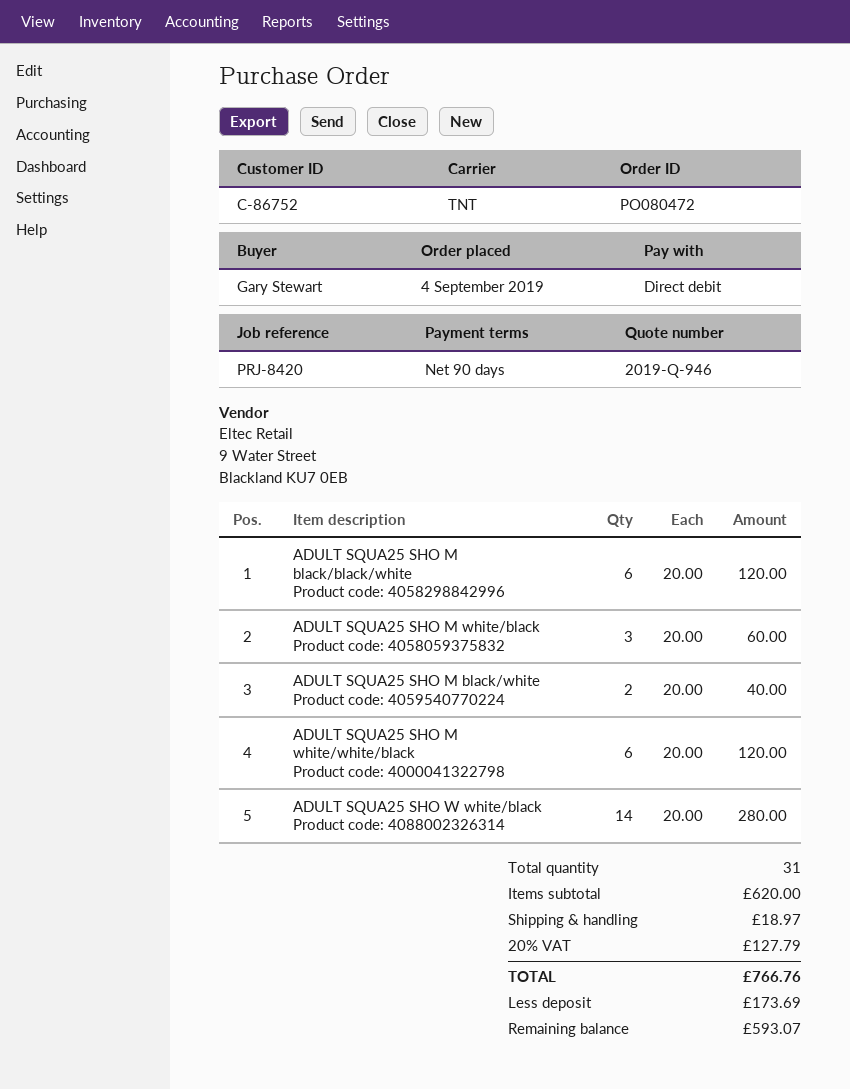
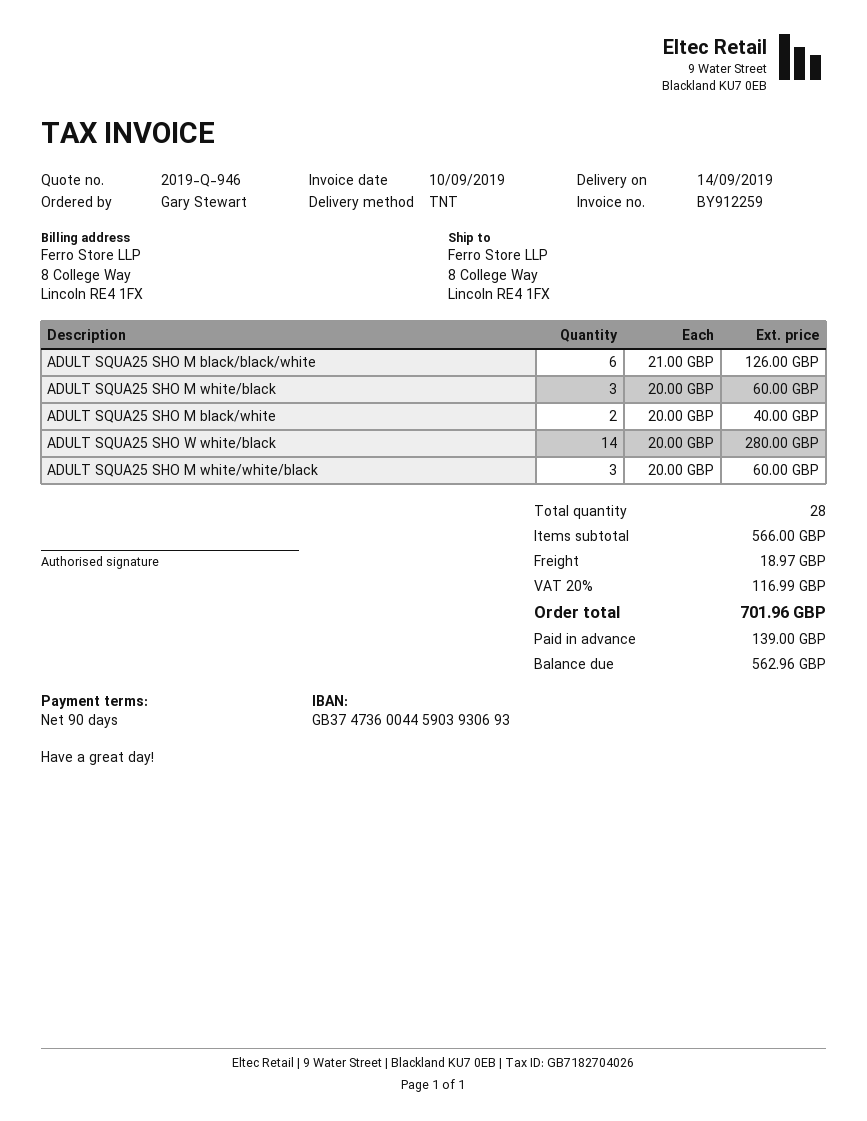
ADULT SQUA25 SHO M black/black/white: 6 x 20.00 = 120.00 -> 6 x 21.00 = 126.00
ADULT SQUA25 SHO M white/white/black: 6 x 20.00 = 120.00 -> 3 x 20.00 = 60.00
total quantity: 31 -> 28
subtotal: 620.00 -> 566.00
tax: 20% = 127.79 -> 20% = 116.99
total: 766.76 -> 701.96
deposit: 173.69 -> 139.00
balance: 593.07 -> 562.96

